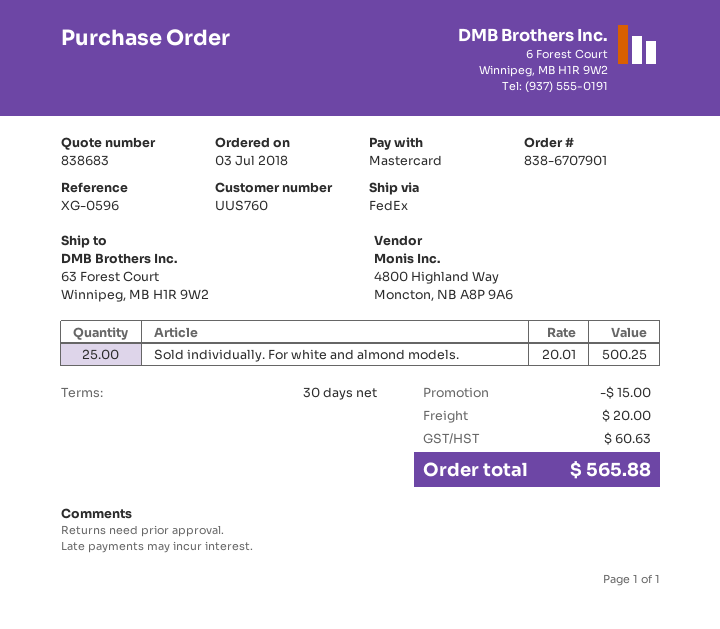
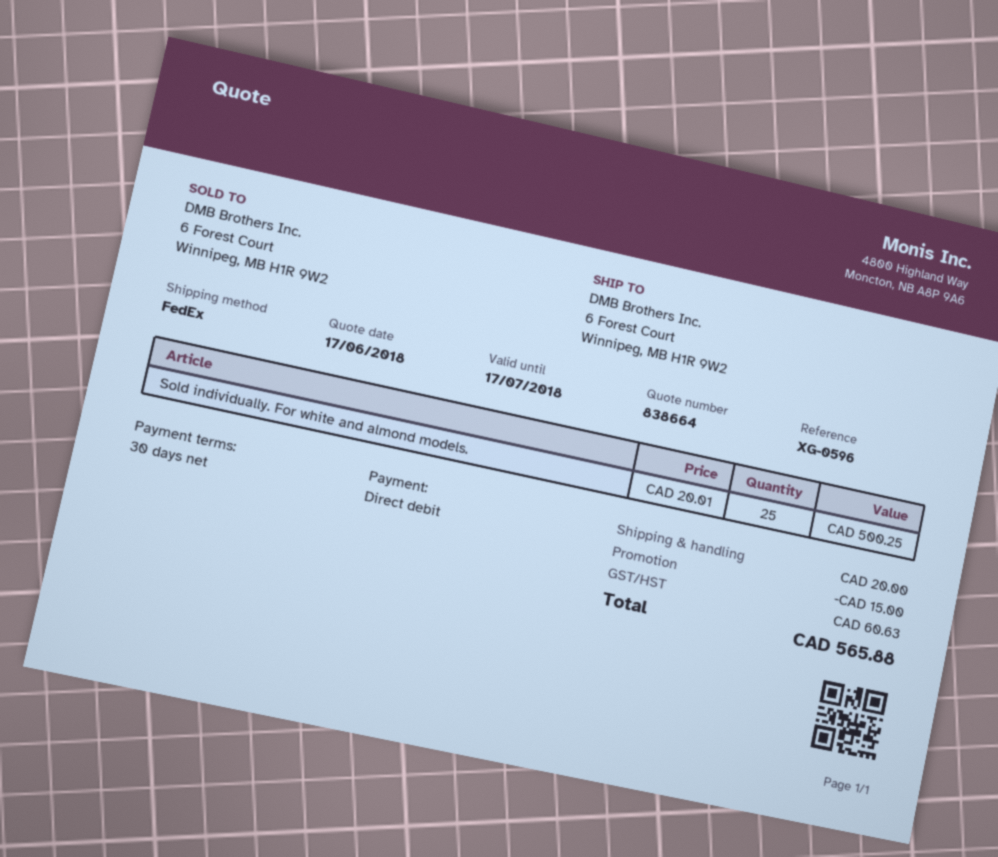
quote number: 838683 -> 838664
payment method: Mastercard -> direct debit
ship to: 63 Forest Court, Winnipeg, MB H1R 9W2 -> 6 Forest Court, Winnipeg, MB H1R 9W2

